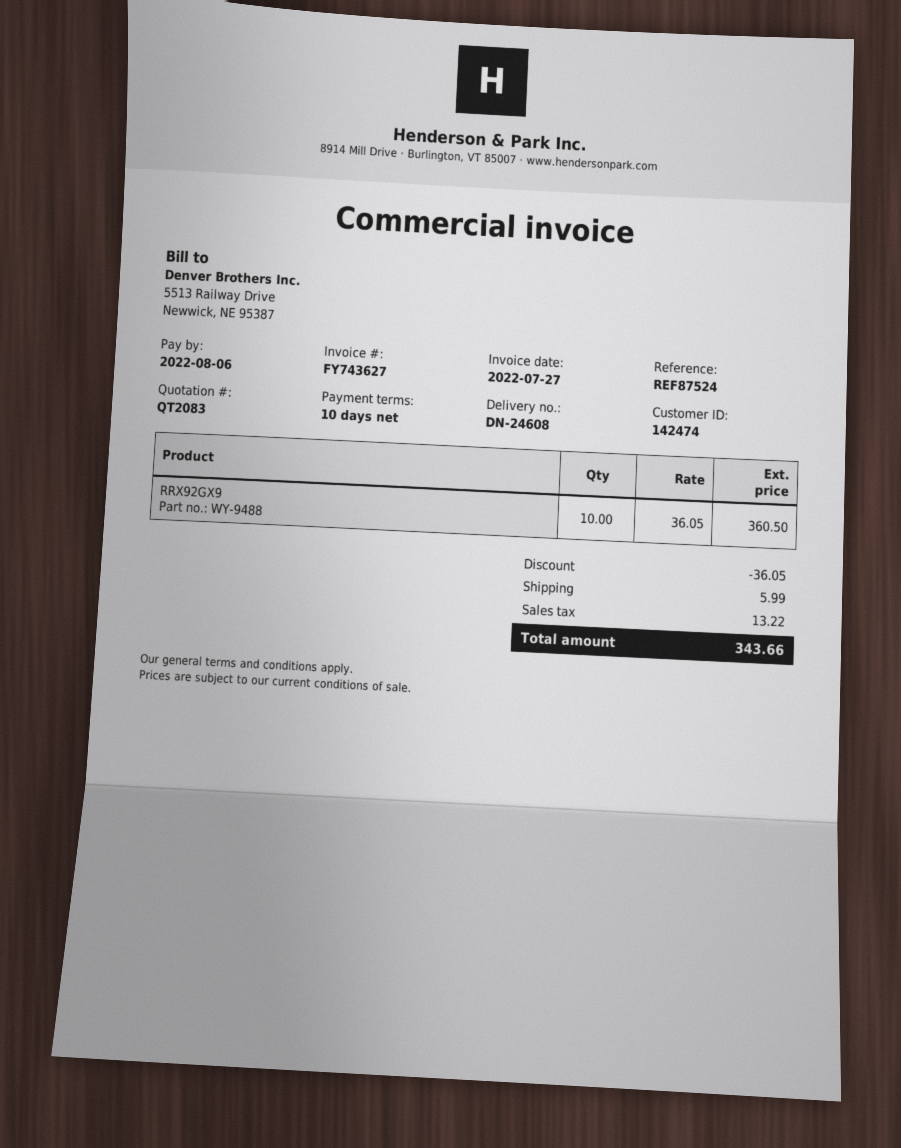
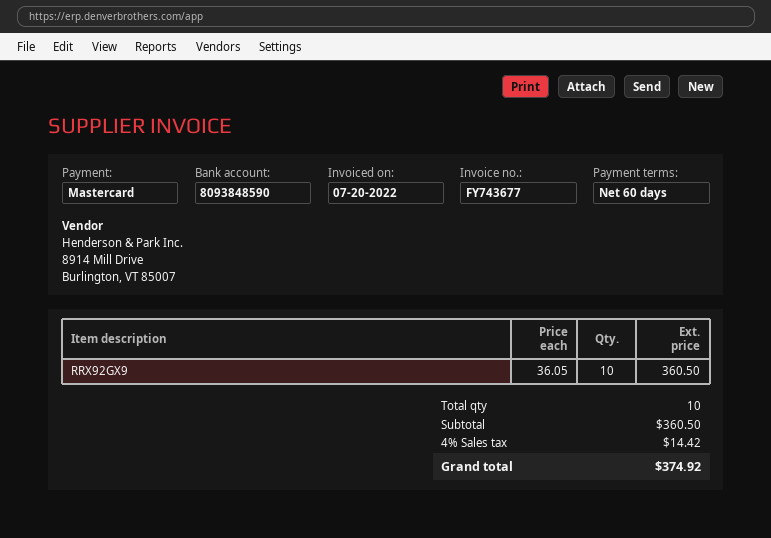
invoice number: FY743627 -> FY743677
invoice date: 2022-07-27 -> 2022-07-20
payment terms: 10 days -> 60 days
discount: 36.05 -> none
shipping: 5.99 -> none
tax: 13.22 -> 14.42
total: 343.66 -> 374.92

